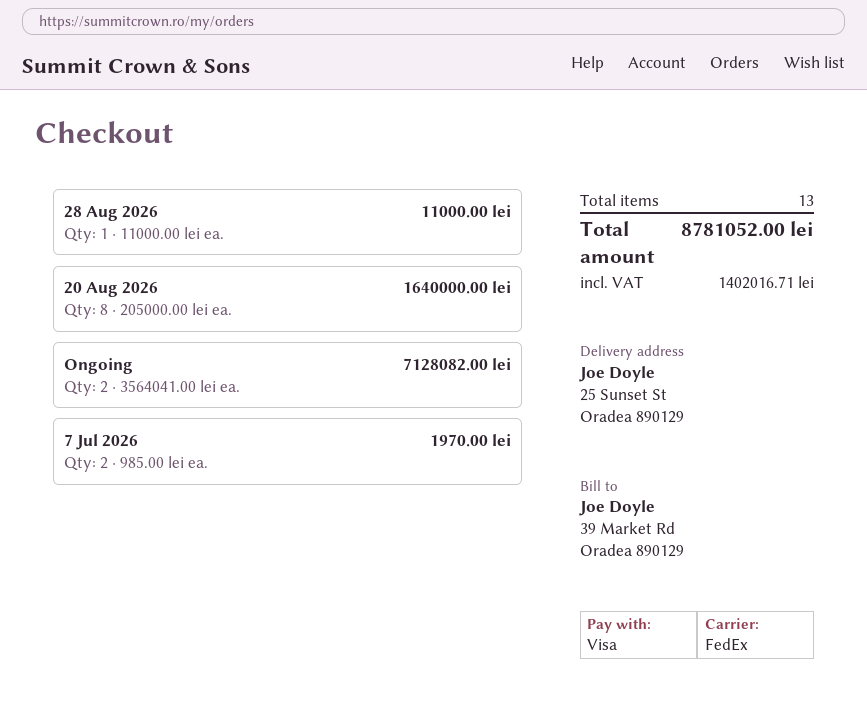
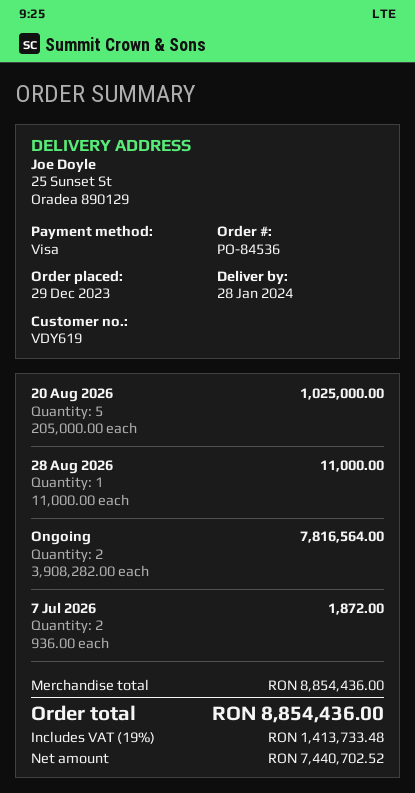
20 Aug 2026: 8 x 205000.00 = 1640000.00 -> 5 x 205000.00 = 1025000.00
Ongoing: 2 x 3564041.00 = 7128082.00 -> 2 x 3908282.00 = 7816564.00
7 Jul 2026: 2 x 985.00 = 1970.00 -> 2 x 936.00 = 1872.00
tax: 1402016.71 -> 1413733.48
total: 8781052.00 -> 8854436.00

